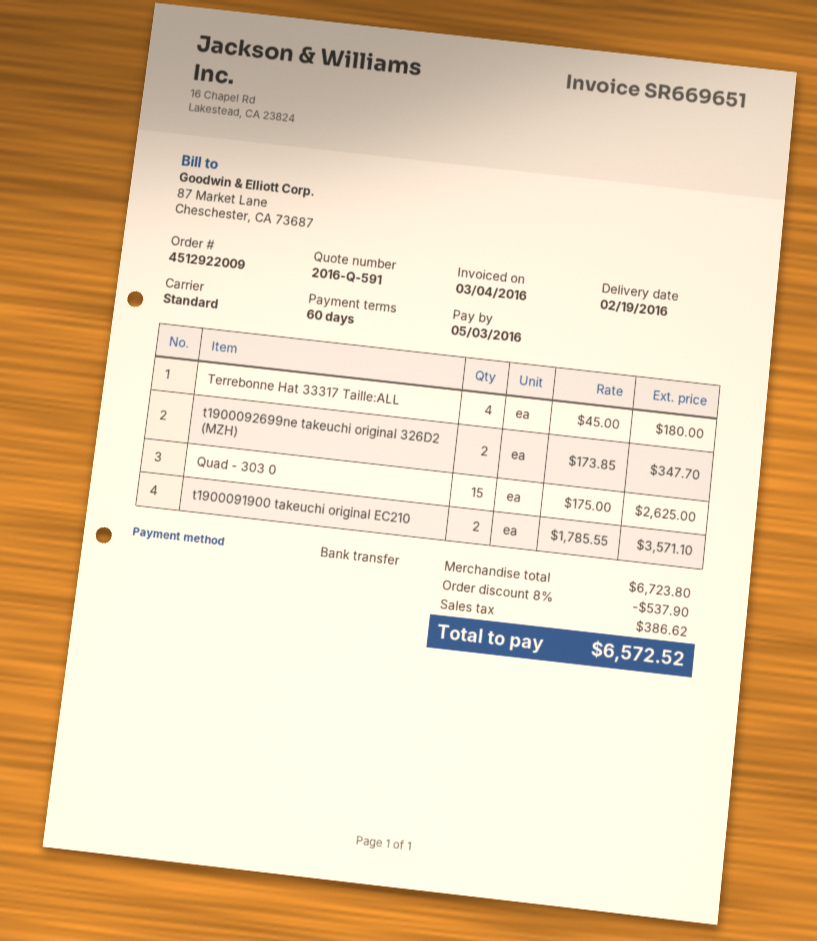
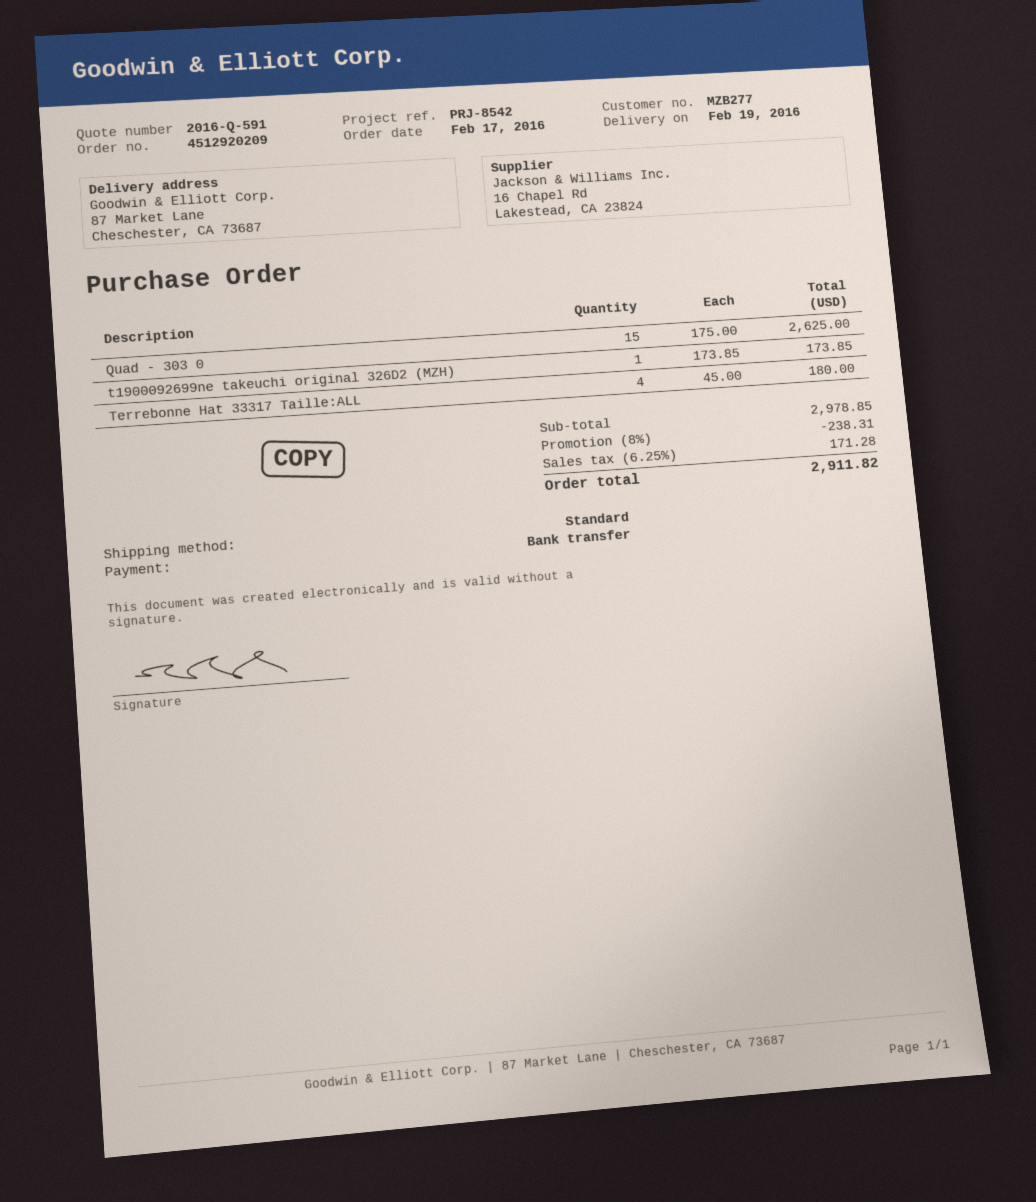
order number: 4512922009 -> 4512920209
t1900092699ne takeuchi original 326D2 (MZH): 2 x 173.85 = 347.70 -> 1 x 173.85 = 173.85
t1900091900 takeuchi original EC210: 2 x 1785.55 = 3571.10 -> none
subtotal: 6723.80 -> 2978.85
discount: 8% = 537.90 -> 8% = 238.31
tax: 386.62 -> 171.28
total: 6572.52 -> 2911.82

